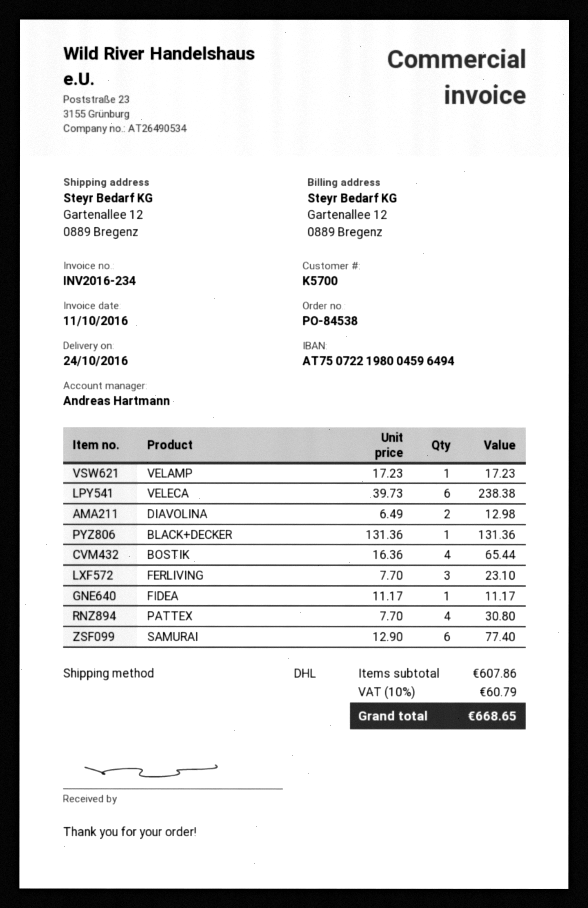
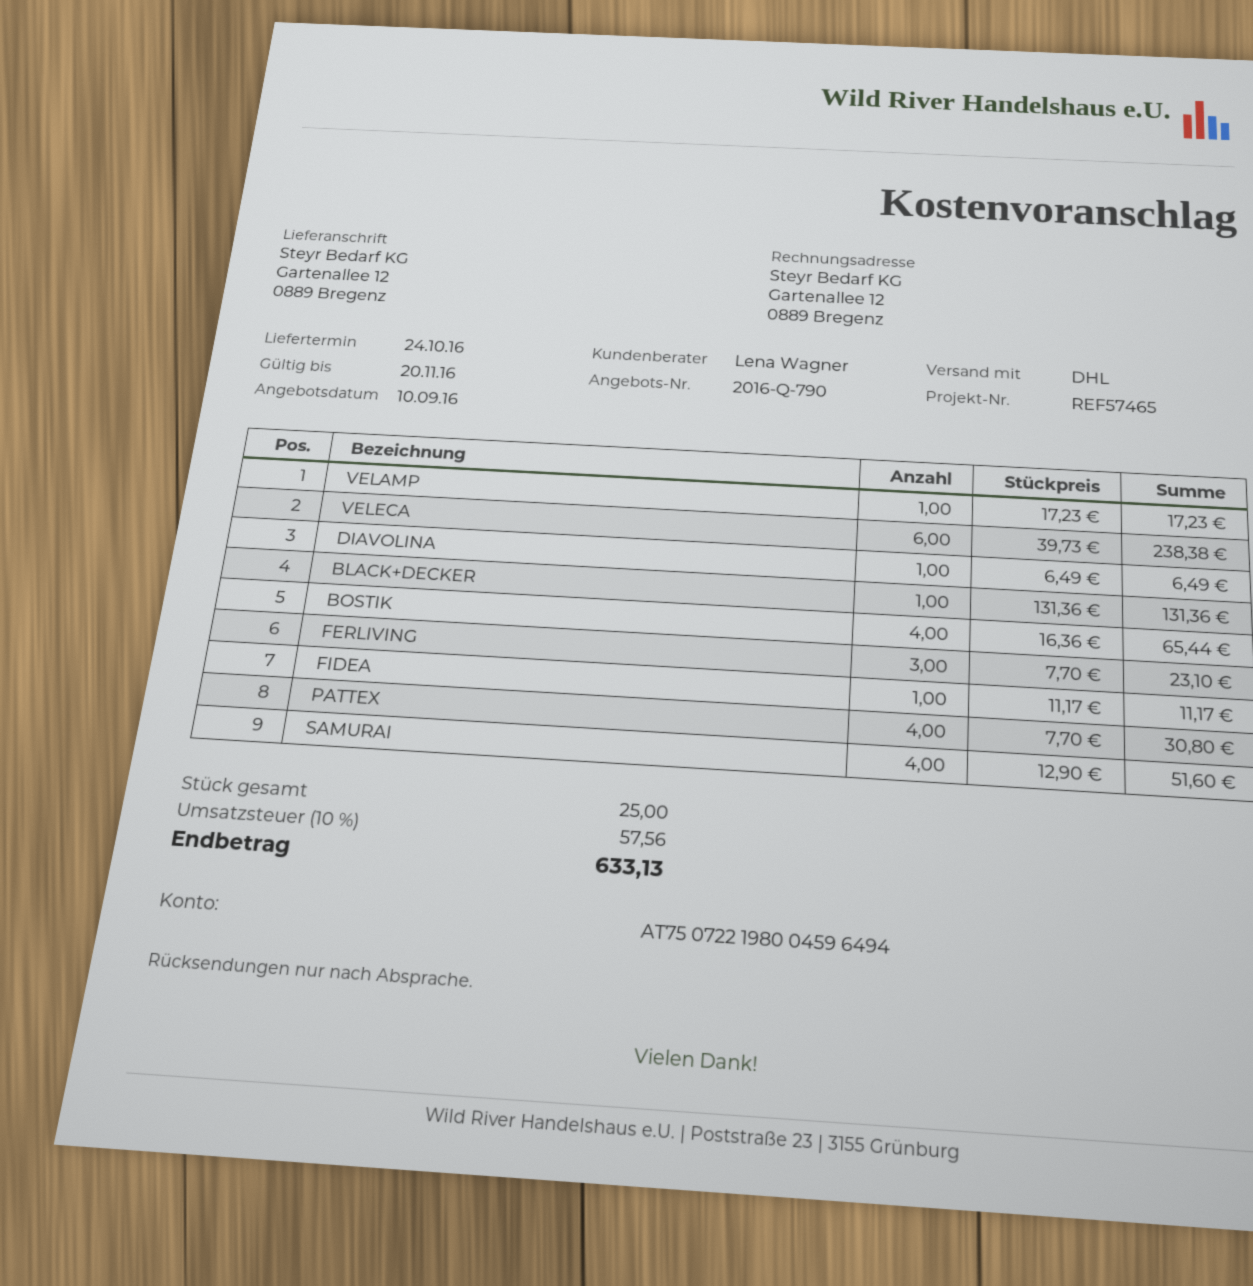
sales rep: Andreas Hartmann -> Lena Wagner
DIAVOLINA: 2 x 6.49 = 12.98 -> 1 x 6.49 = 6.49
SAMURAI: 6 x 12.90 = 77.40 -> 4 x 12.90 = 51.60
tax: 10% = 60.79 -> 10% = 57.56
total: 668.65 -> 633.13

